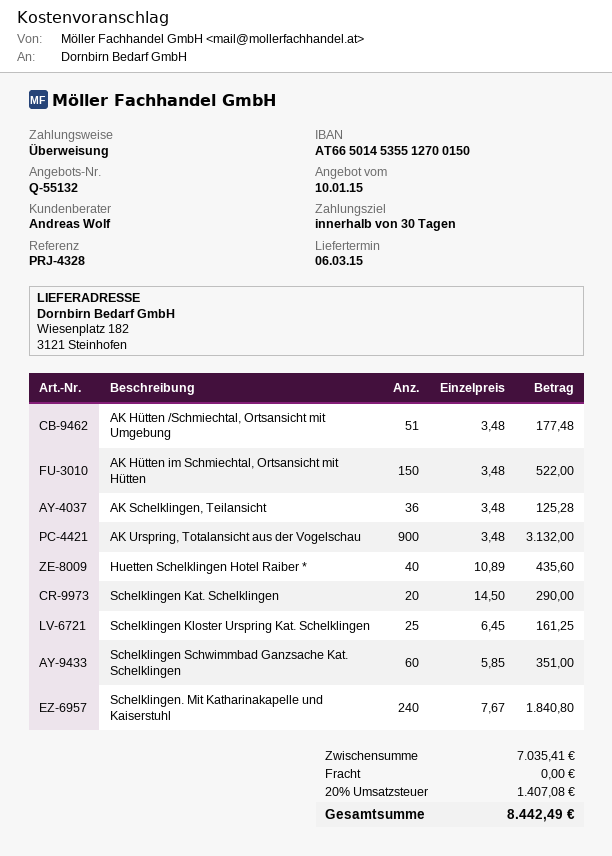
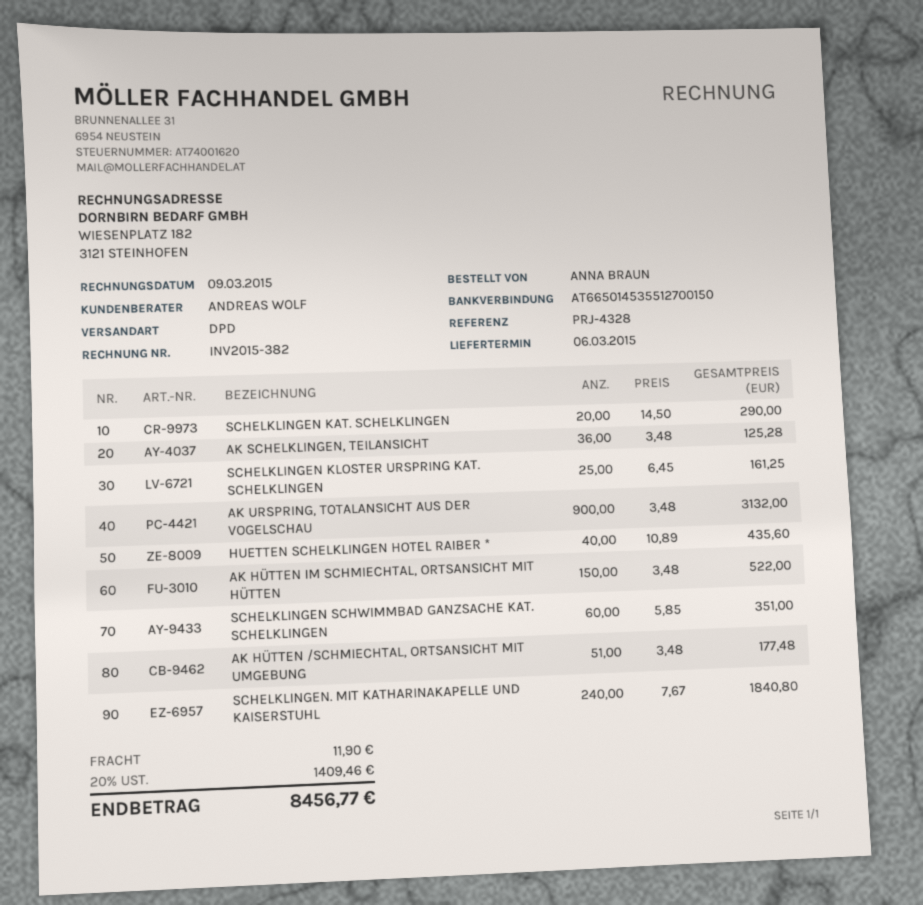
shipping: 0.00 -> 11.90
tax: 20% = 1407.08 -> 20% = 1409.46
total: 8442.49 -> 8456.77

